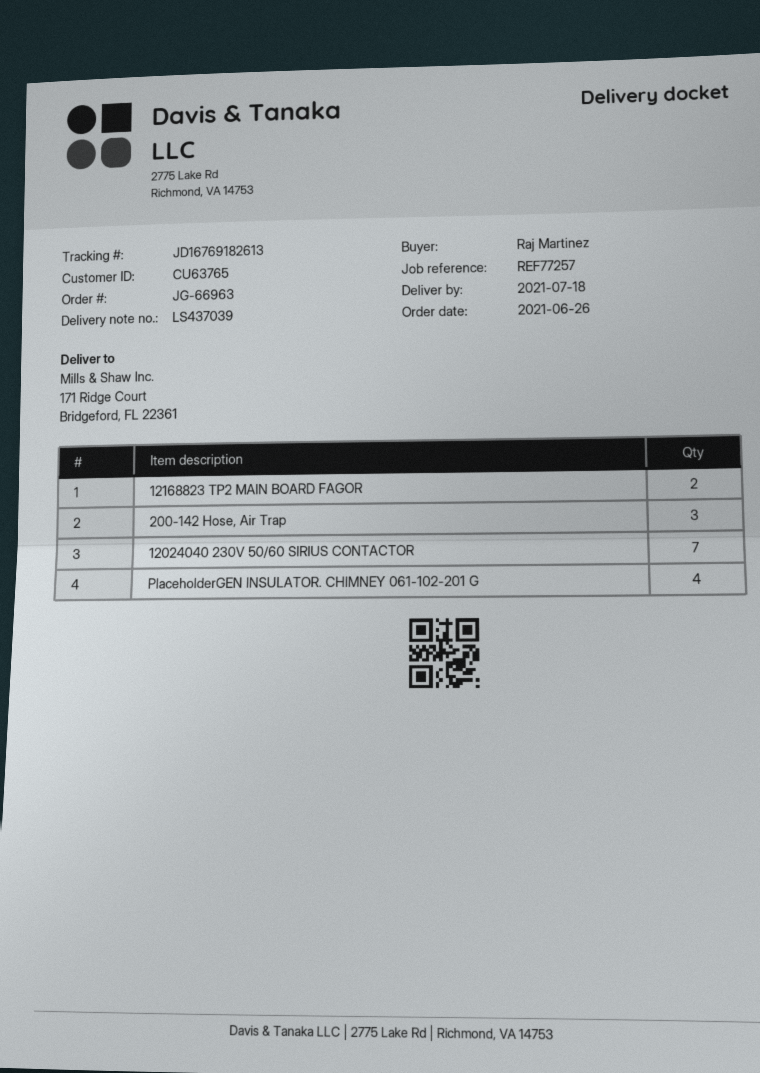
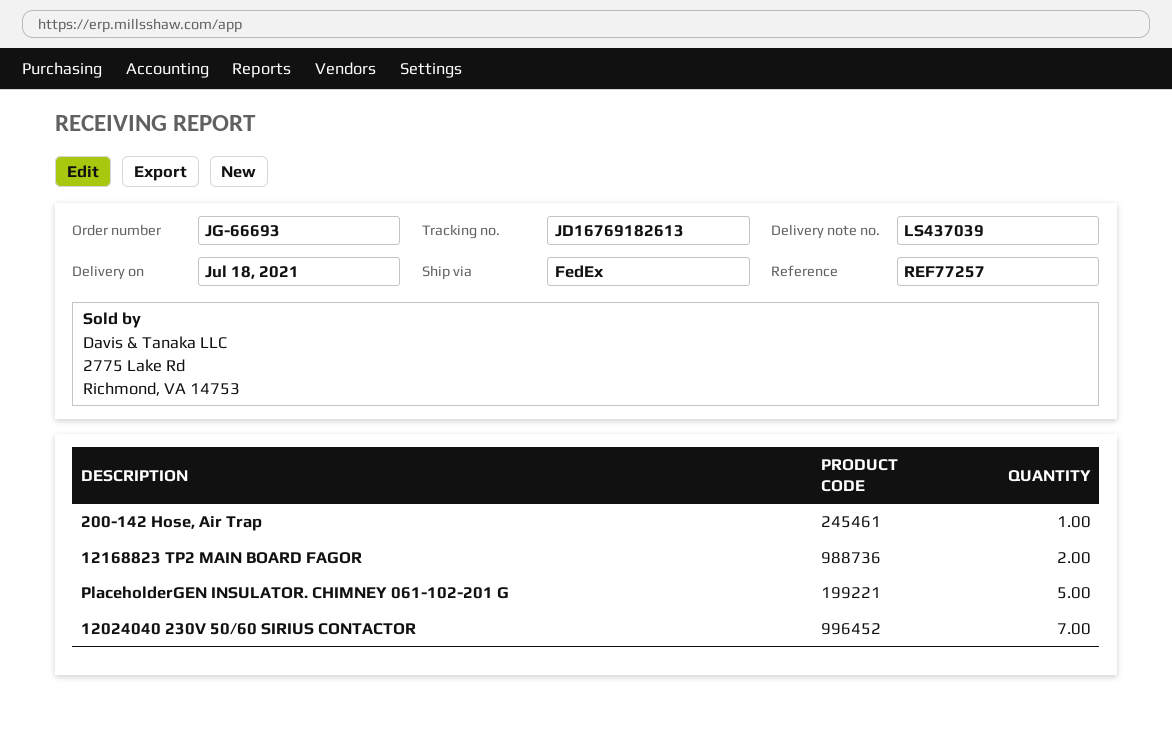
order number: JG-66963 -> JG-66693
200-142 Hose, Air Trap: 3 -> 1
PlaceholderGEN INSULATOR. CHIMNEY 061-102-201 G: 4 -> 5

